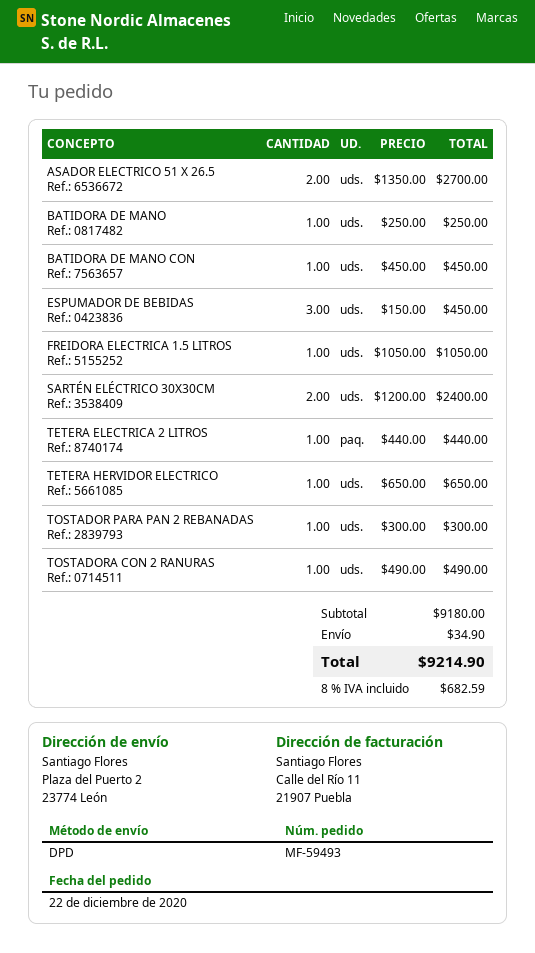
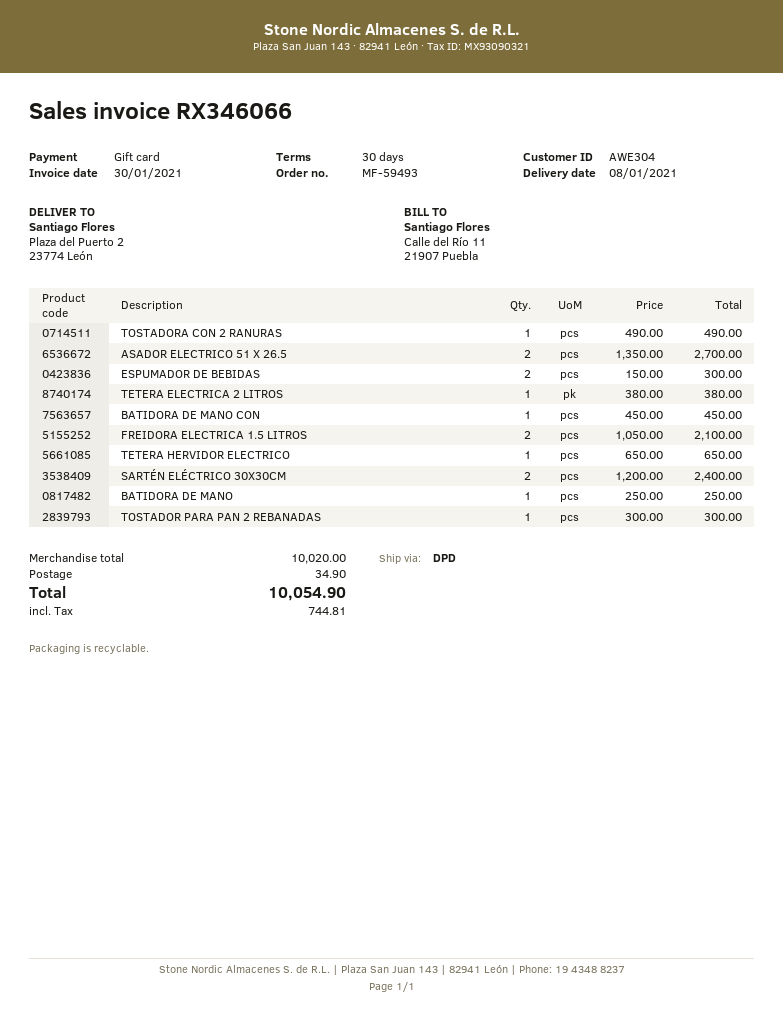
ESPUMADOR DE BEBIDAS: 3 x 150.00 = 450.00 -> 2 x 150.00 = 300.00
FREIDORA ELECTRICA 1.5 LITROS: 1 x 1050.00 = 1050.00 -> 2 x 1050.00 = 2100.00
TETERA ELECTRICA 2 LITROS: 1 x 440.00 = 440.00 -> 1 x 380.00 = 380.00
subtotal: 9180.00 -> 10020.00
tax: 682.59 -> 744.81
total: 9214.90 -> 10054.90

